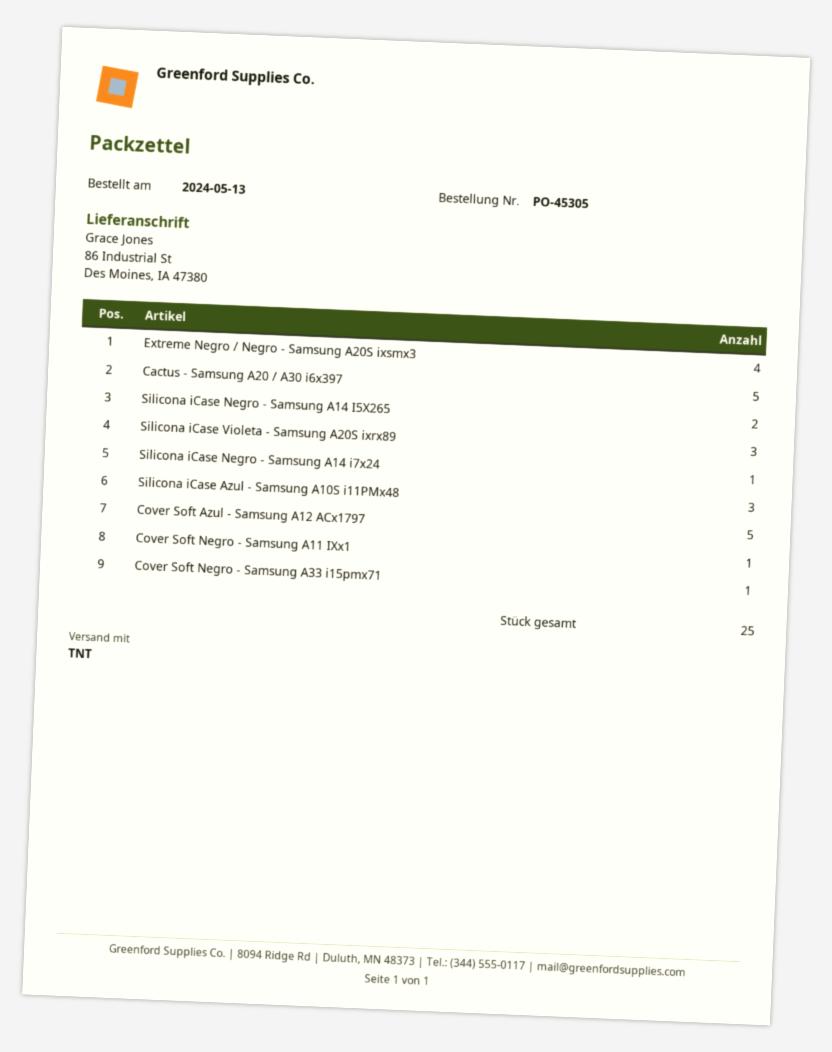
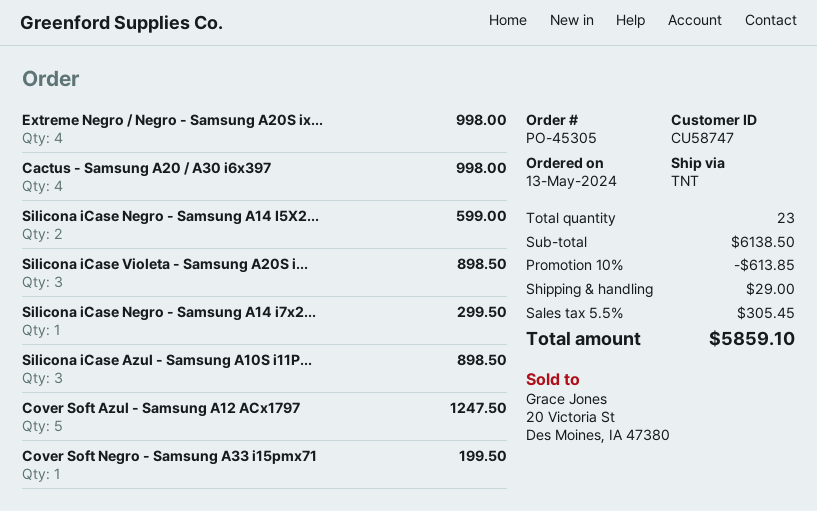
Cactus - Samsung A20 / A30 i6x397: 5 -> 4
Cover Soft Negro - Samsung A11 IXx1: 1 -> none
total quantity: 25 -> 23

